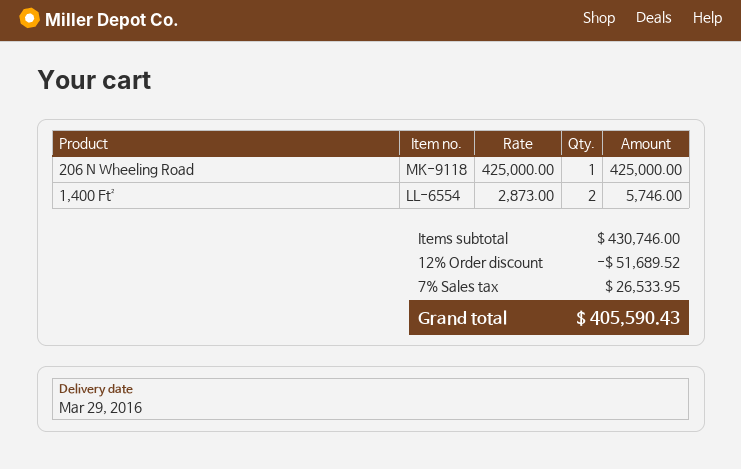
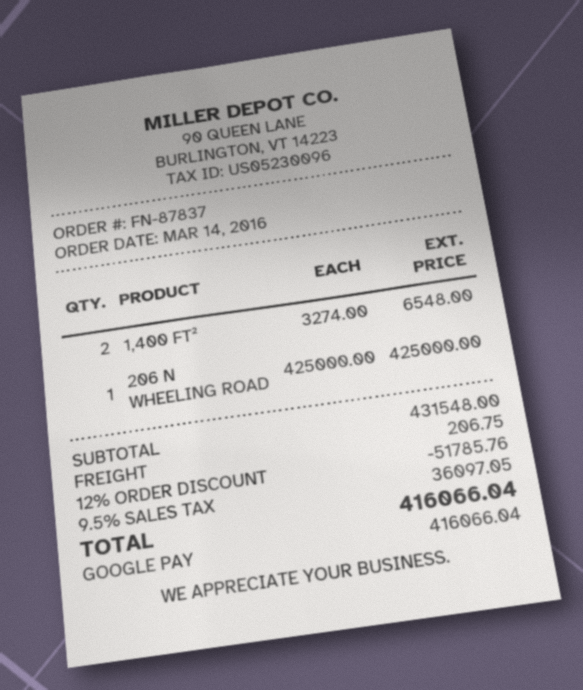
1,400 Ft²: 2 x 2873.00 = 5746.00 -> 2 x 3274.00 = 6548.00
subtotal: 430746.00 -> 431548.00
discount: 12% = 51689.52 -> 12% = 51785.76
shipping: none -> 206.75
tax: 7% = 26533.95 -> 9.5% = 36097.05
total: 405590.43 -> 416066.04

